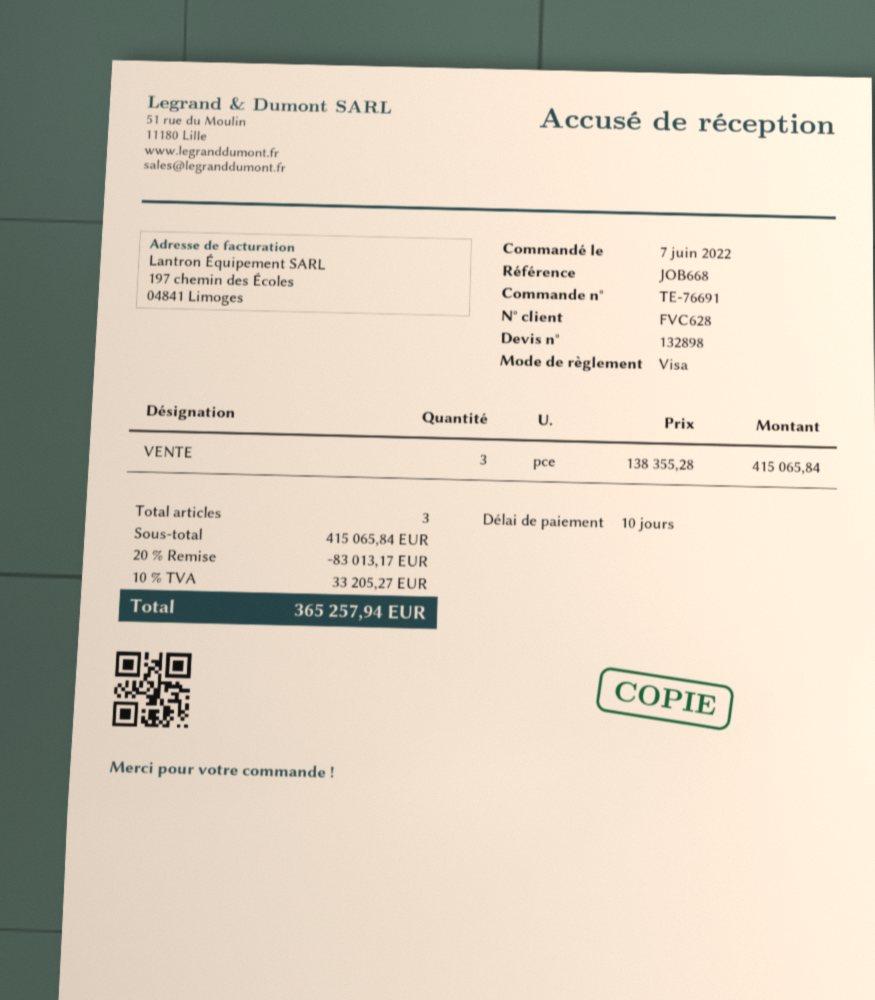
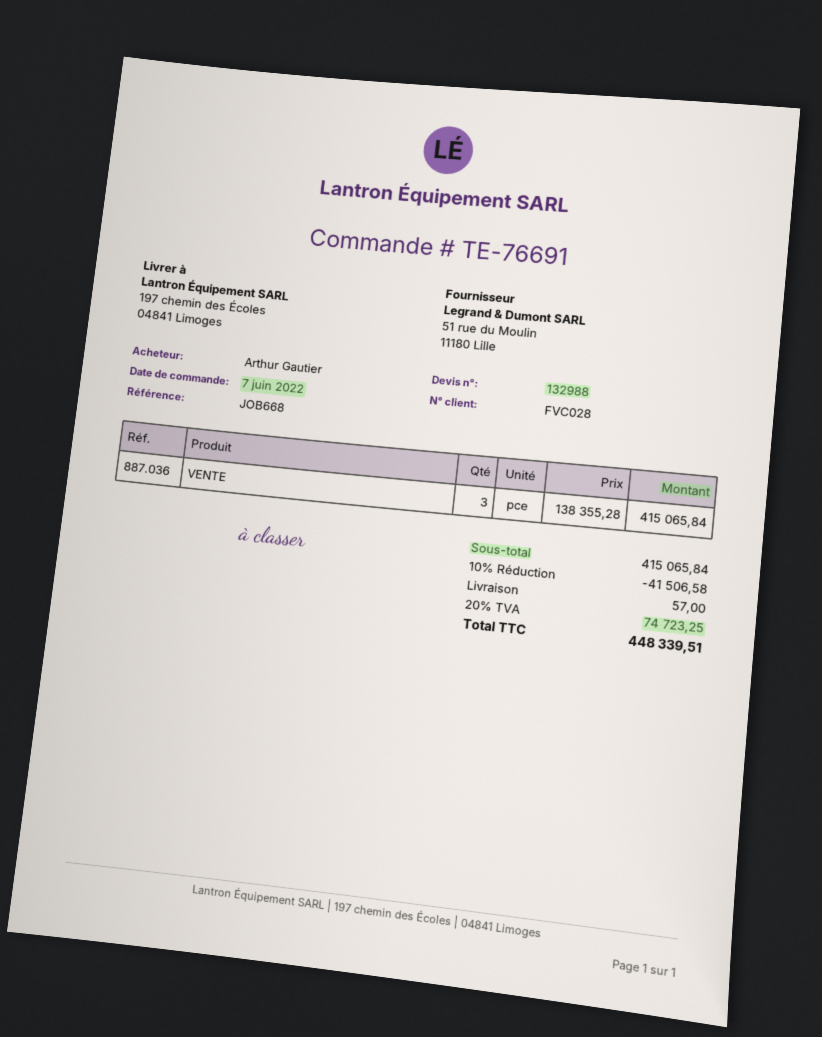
quote number: 132898 -> 132988
customer number: FVC628 -> FVC028
discount: 20% = 83013.17 -> 10% = 41506.58
shipping: none -> 57.00
tax: 10% = 33205.27 -> 20% = 74723.25
total: 365257.94 -> 448339.51

